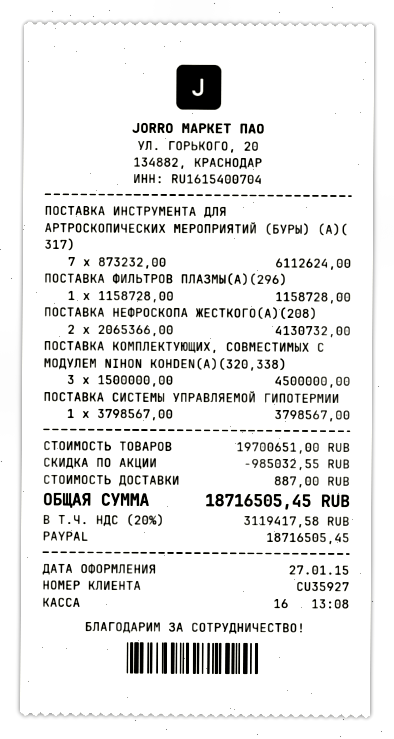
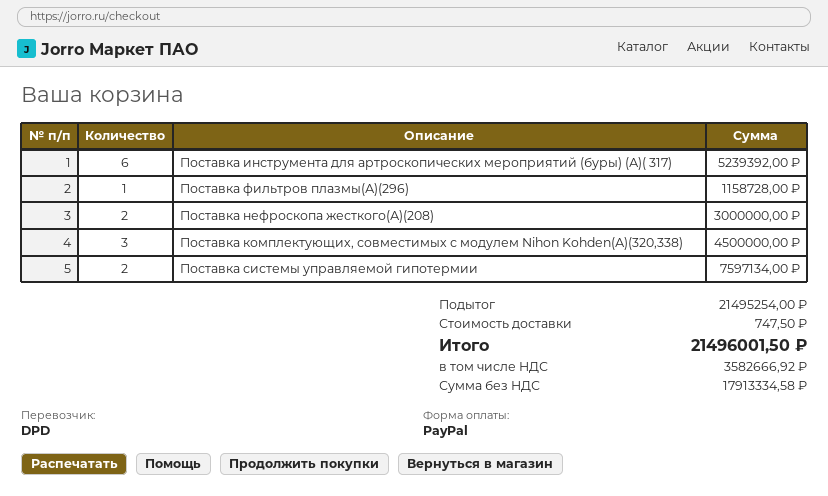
ПОСТАВКА ИНСТРУМЕНТА ДЛЯ АРТРОСКОПИЧЕСКИХ МЕРОПРИЯТИЙ (БУРЫ) (А)( 317): 7 for 6112624.00 -> 6 for 5239392.00
ПОСТАВКА НЕФРОСКОПА ЖЕСТКОГО(А)(208): 2 for 4130732.00 -> 2 for 3000000.00
ПОСТАВКА СИСТЕМЫ УПРАВЛЯЕМОЙ ГИПОТЕРМИИ: 1 for 3798567.00 -> 2 for 7597134.00
subtotal: 19700651.00 -> 21495254.00
discount: 985032.55 -> none
shipping: 887.00 -> 747.50
tax: 3119417.58 -> 3582666.92
total: 18716505.45 -> 21496001.50

